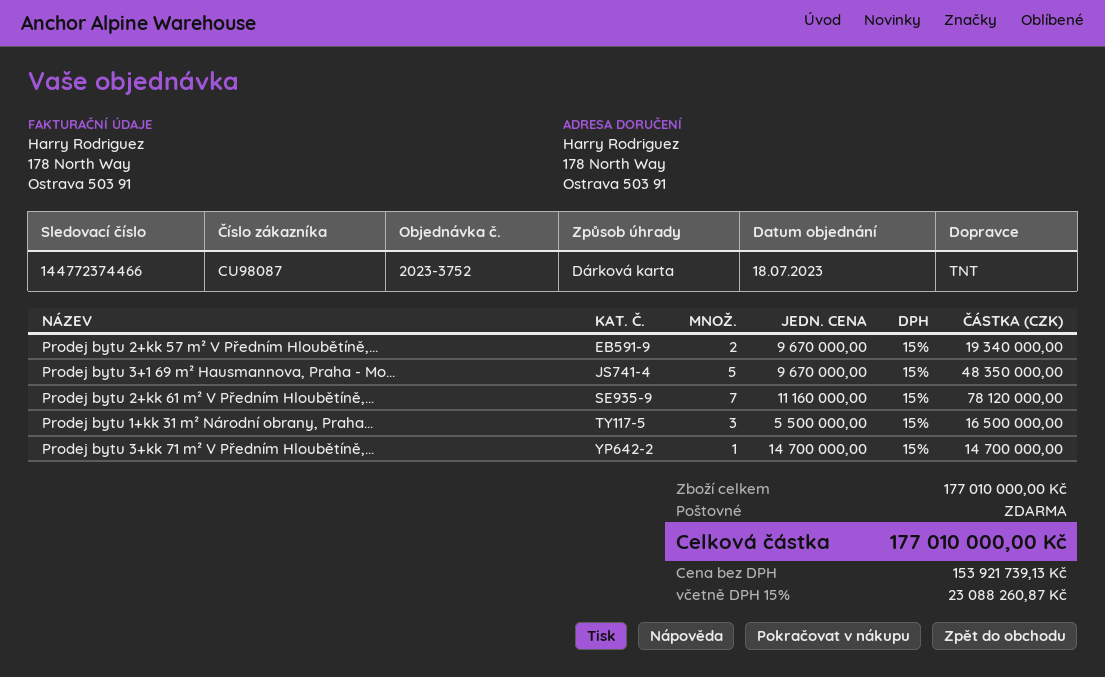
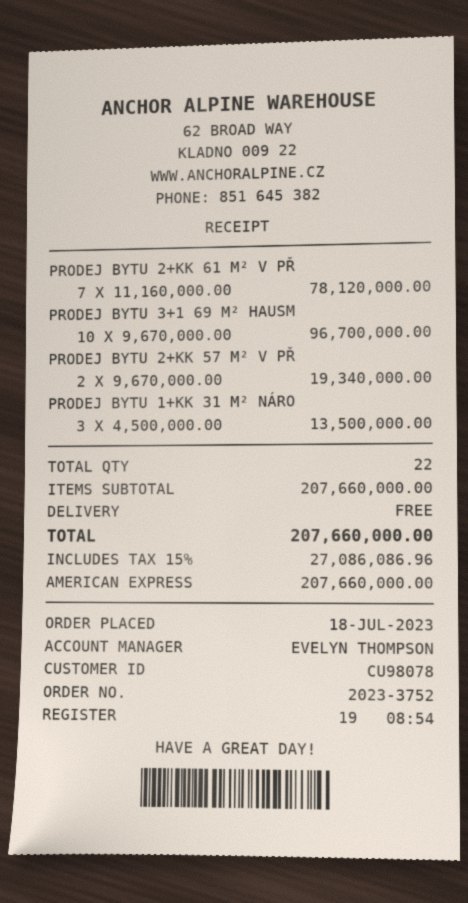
customer number: CU98087 -> CU98078
payment method: gift card -> American Express
Prodej bytu 3+1 69 m² Hausmannova, Praha - Mo...: 5 x 9670000.00 = 48350000.00 -> 10 x 9670000.00 = 96700000.00
Prodej bytu 1+kk 31 m² Národní obrany, Praha...: 3 x 5500000.00 = 16500000.00 -> 3 x 4500000.00 = 13500000.00
Prodej bytu 3+kk 71 m² V Předním Hloubětíně,...: 1 x 14700000.00 = 14700000.00 -> none
subtotal: 177010000.00 -> 207660000.00
tax: 15% = 23088260.87 -> 15% = 27086086.96
total: 177010000.00 -> 207660000.00

